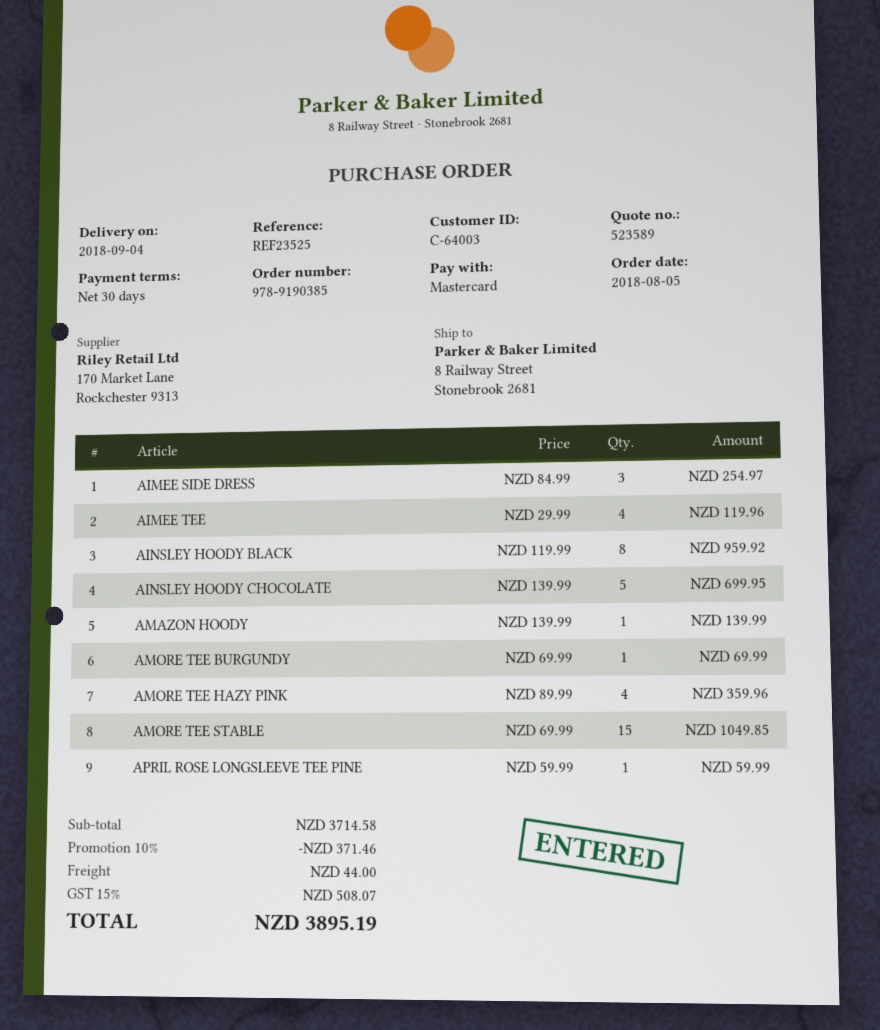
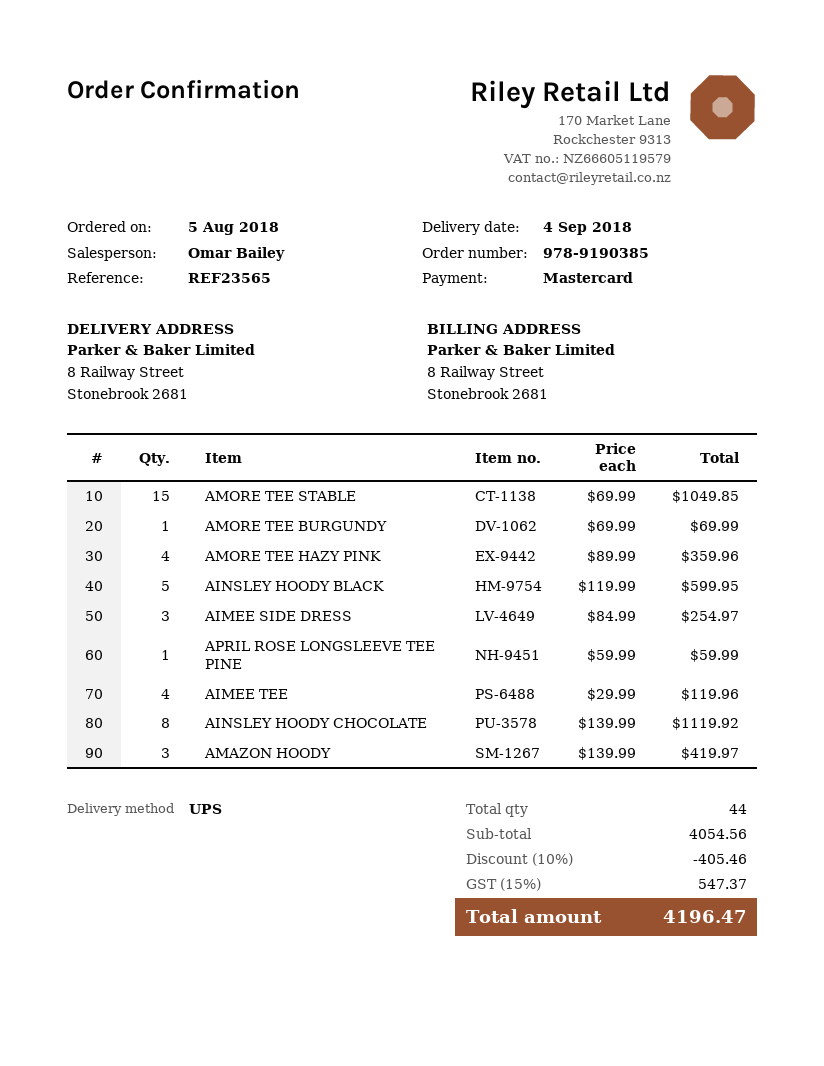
reference: REF23525 -> REF23565
AINSLEY HOODY BLACK: 8 x 119.99 = 959.92 -> 5 x 119.99 = 599.95
AINSLEY HOODY CHOCOLATE: 5 x 139.99 = 699.95 -> 8 x 139.99 = 1119.92
AMAZON HOODY: 1 x 139.99 = 139.99 -> 3 x 139.99 = 419.97
subtotal: 3714.58 -> 4054.56
discount: 10% = 371.46 -> 10% = 405.46
shipping: 44.00 -> none
tax: 15% = 508.07 -> 15% = 547.37
total: 3895.19 -> 4196.47

